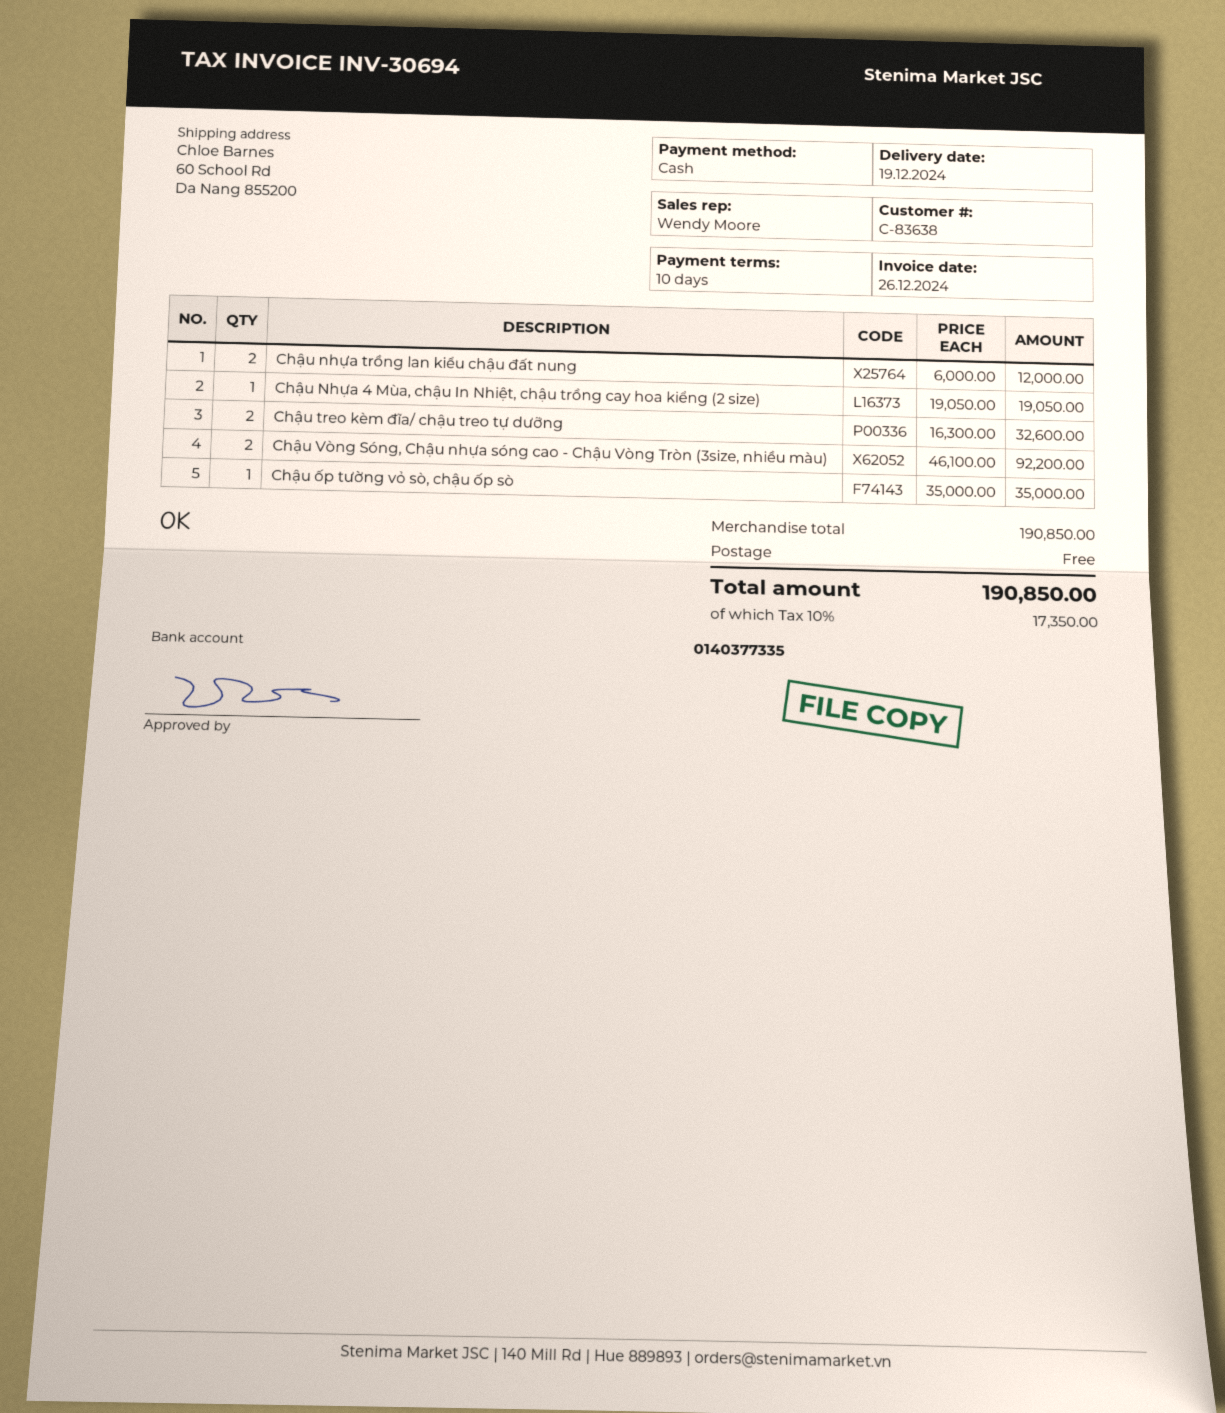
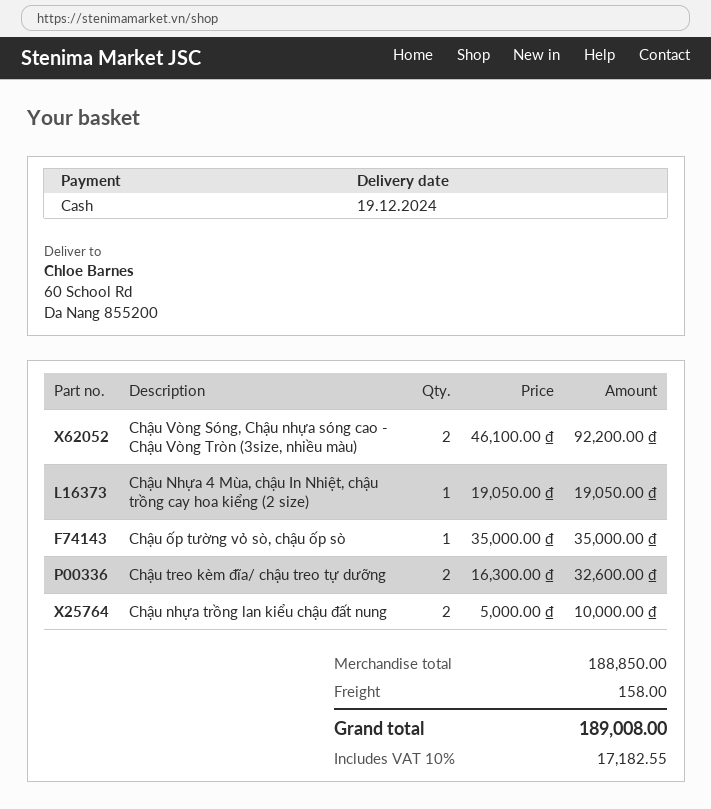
Chậu nhựa trồng lan kiểu chậu đất nung: 2 x 6000.00 = 12000.00 -> 2 x 5000.00 = 10000.00
subtotal: 190850.00 -> 188850.00
shipping: 0.00 -> 158.00
tax: 10% = 17350.00 -> 10% = 17182.55
total: 190850.00 -> 189008.00

